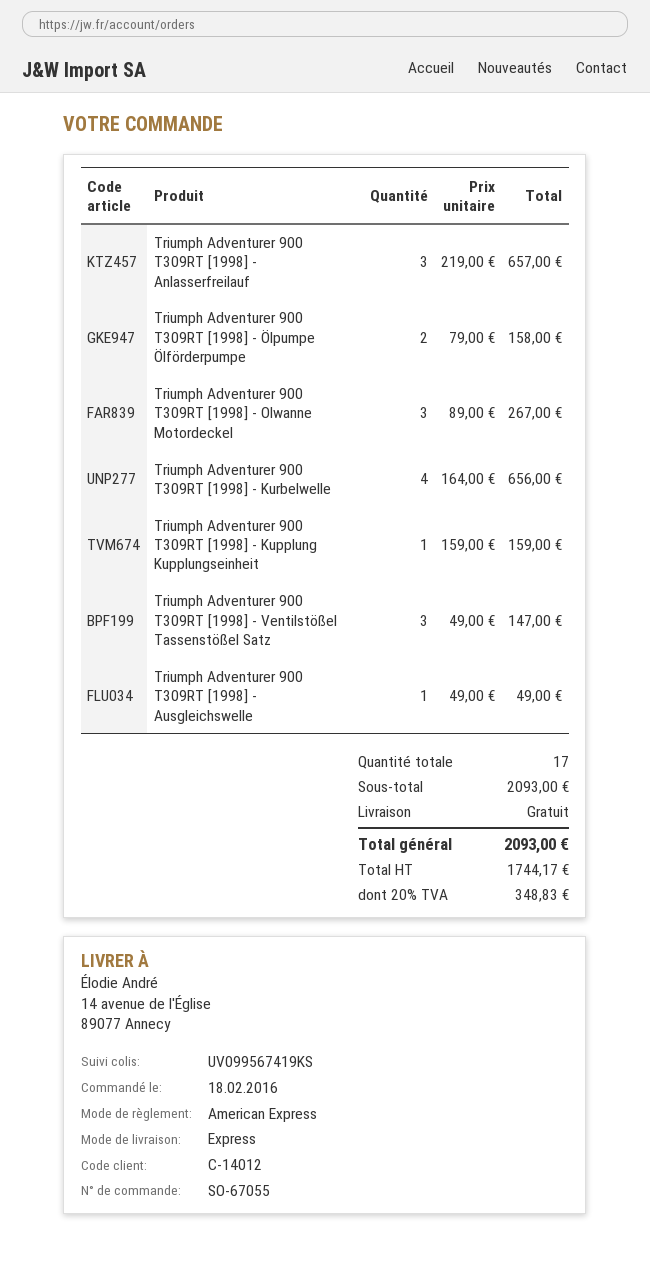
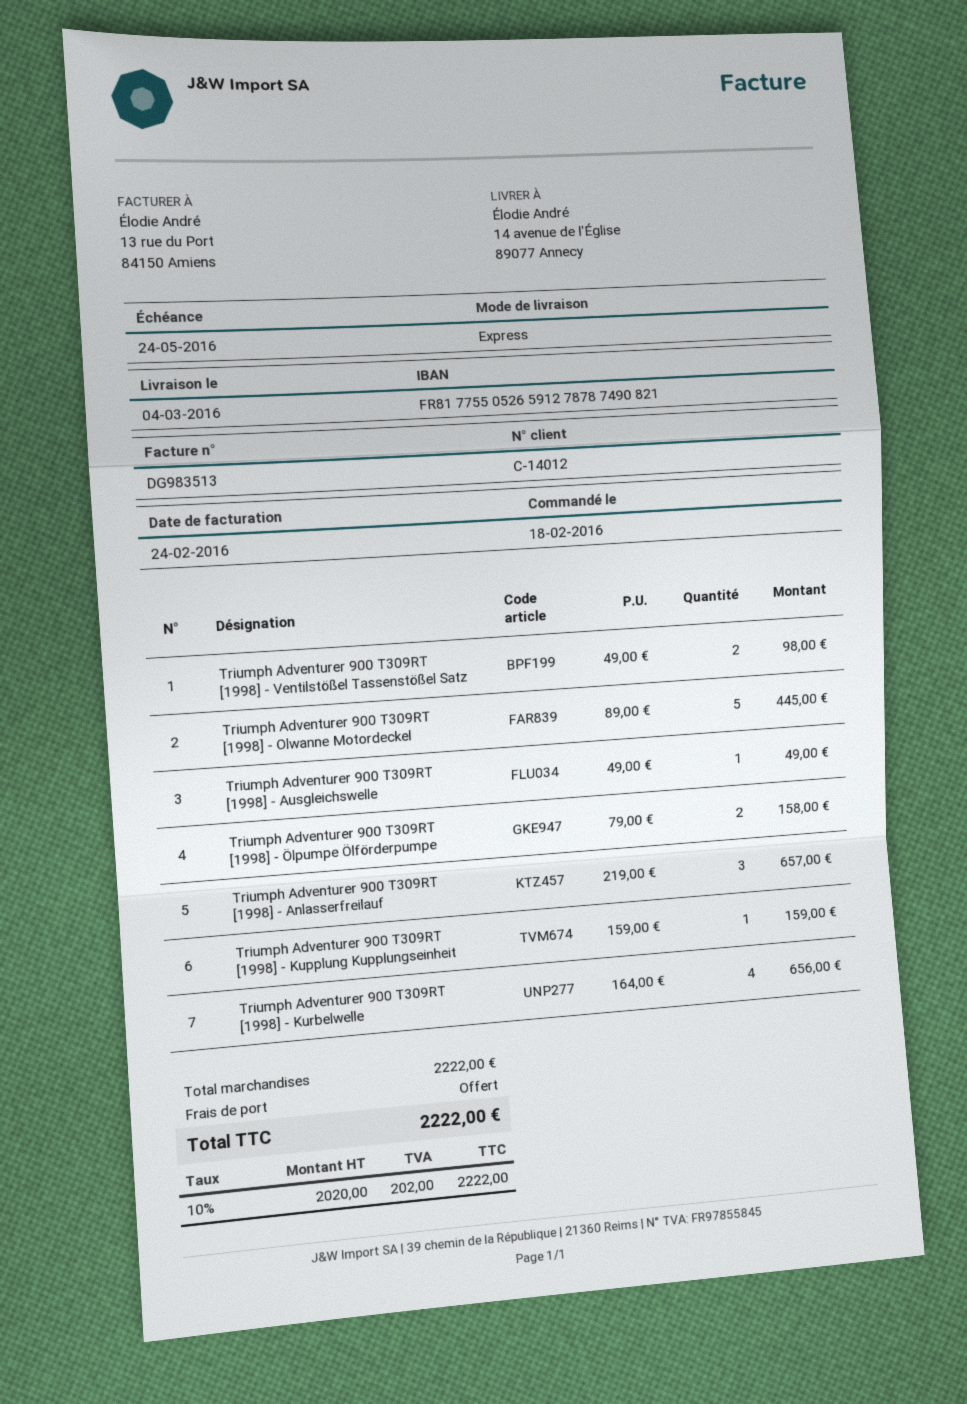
Triumph Adventurer 900 T309RT [1998] - Olwanne Motordeckel: 3 x 89.00 = 267.00 -> 5 x 89.00 = 445.00
Triumph Adventurer 900 T309RT [1998] - Ventilstößel Tassenstößel Satz: 3 x 49.00 = 147.00 -> 2 x 49.00 = 98.00
subtotal: 2093.00 -> 2222.00
net: 1744.17 -> 2020.00
tax: 20% = 348.83 -> 10% = 202.00
total: 2093.00 -> 2222.00

